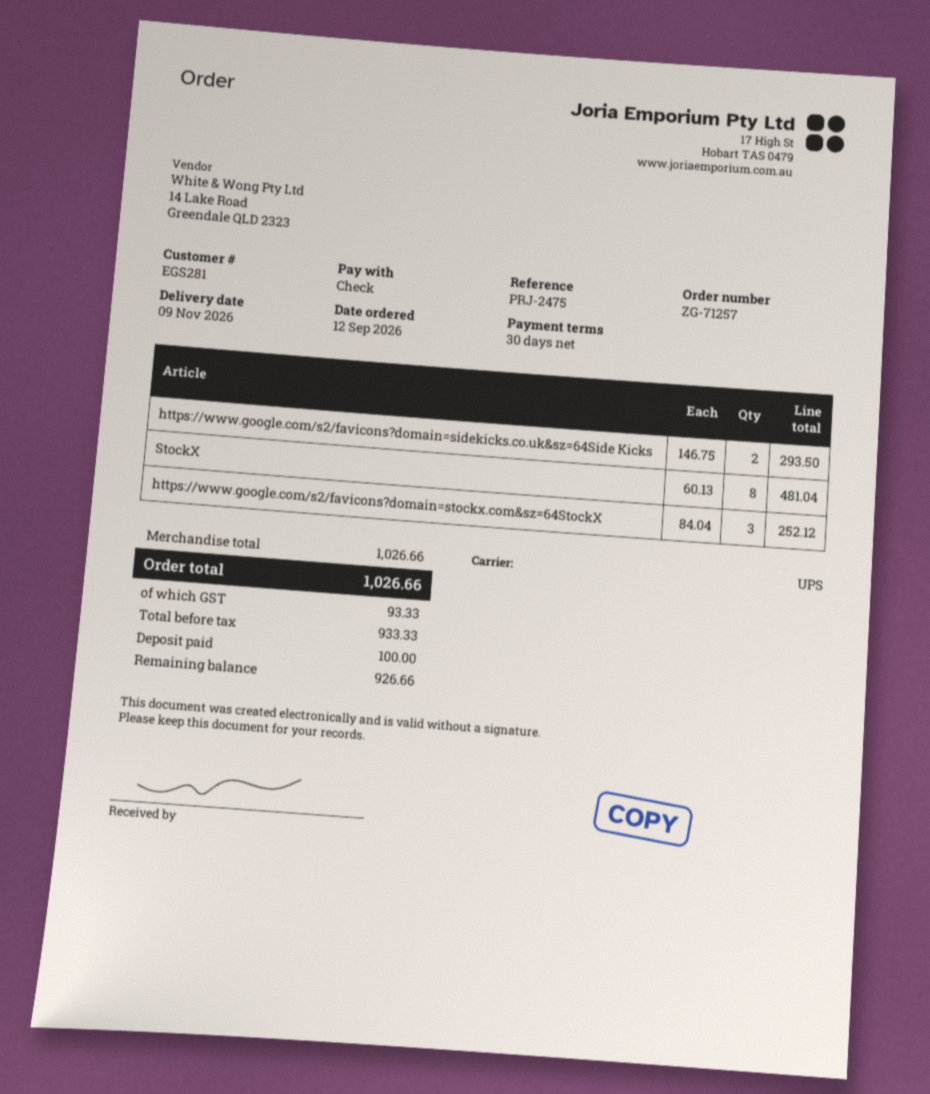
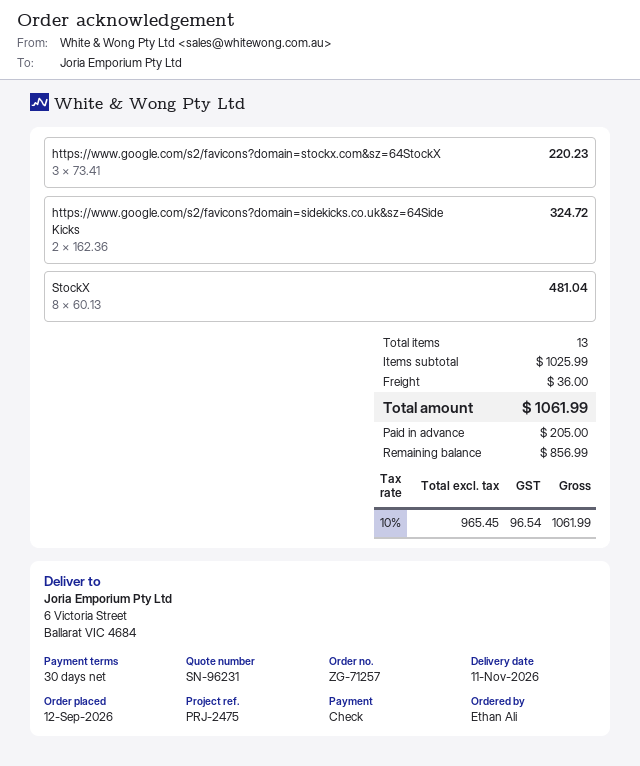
delivery date: 2026-11-09 -> 2026-11-11
https://www.google.com/s2/favicons?domain=sidekicks.co.uk&sz=64Side Kicks: 2 x 146.75 = 293.50 -> 2 x 162.36 = 324.72
https://www.google.com/s2/favicons?domain=stockx.com&sz=64StockX: 3 x 84.04 = 252.12 -> 3 x 73.41 = 220.23
subtotal: 1026.66 -> 1025.99
shipping: none -> 36.00
net: 933.33 -> 965.45
tax: 93.33 -> 96.54
total: 1026.66 -> 1061.99
deposit: 100.00 -> 205.00
balance: 926.66 -> 856.99

